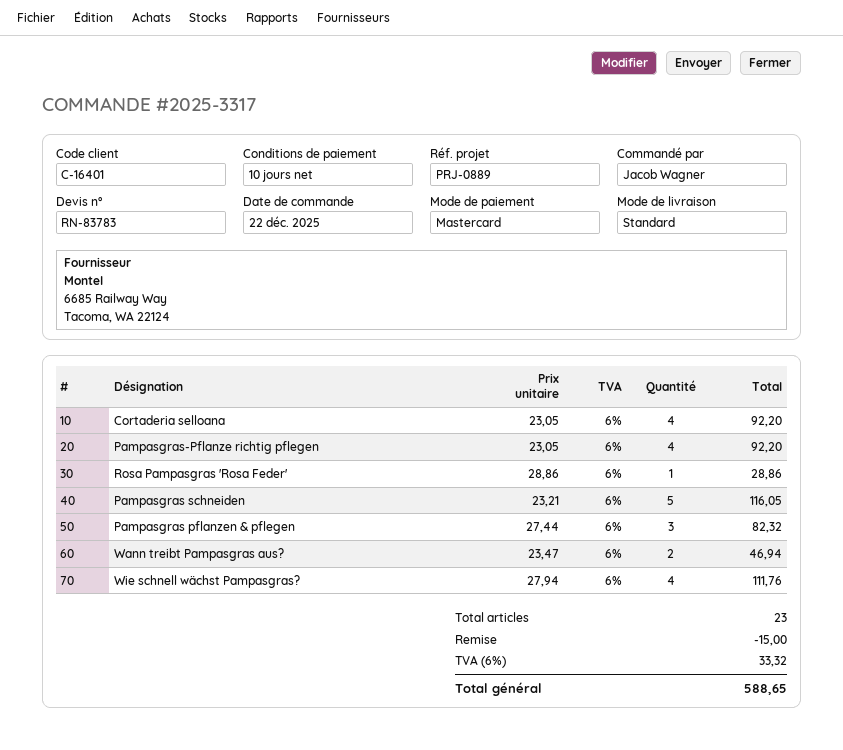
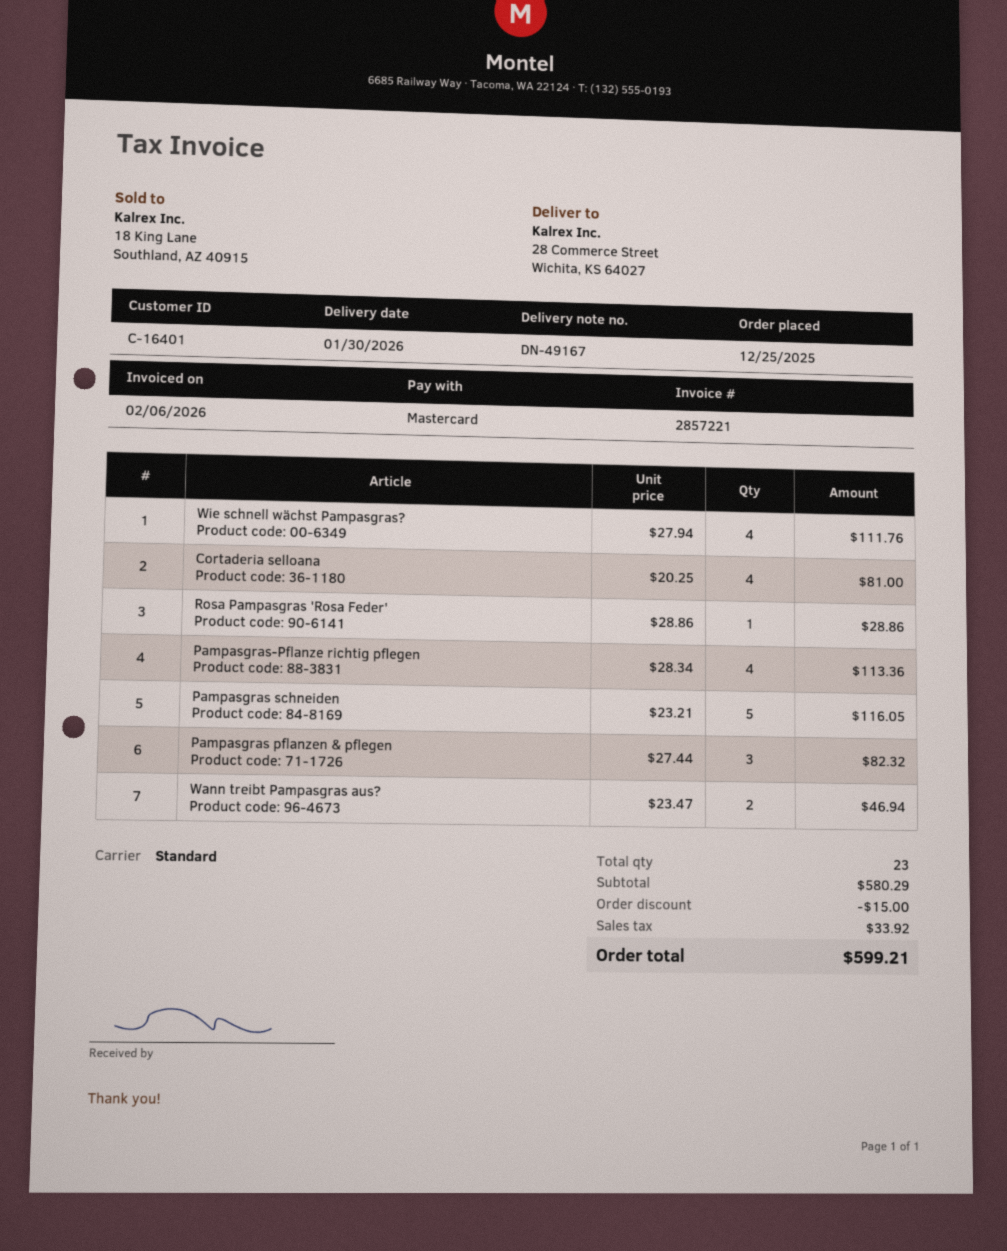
order date: 2025-12-22 -> 2025-12-25
Cortaderia selloana: 4 x 23.05 = 92.20 -> 4 x 20.25 = 81.00
Pampasgras-Pflanze richtig pflegen: 4 x 23.05 = 92.20 -> 4 x 28.34 = 113.36
tax: 33.32 -> 33.92
total: 588.65 -> 599.21

